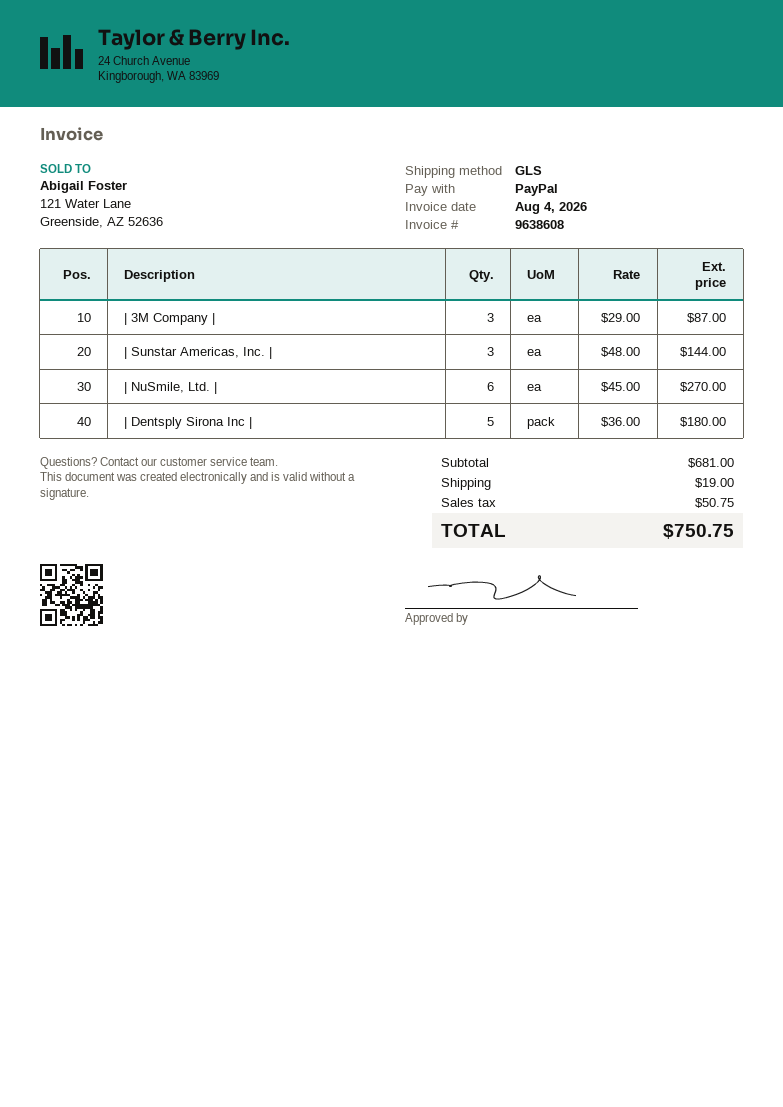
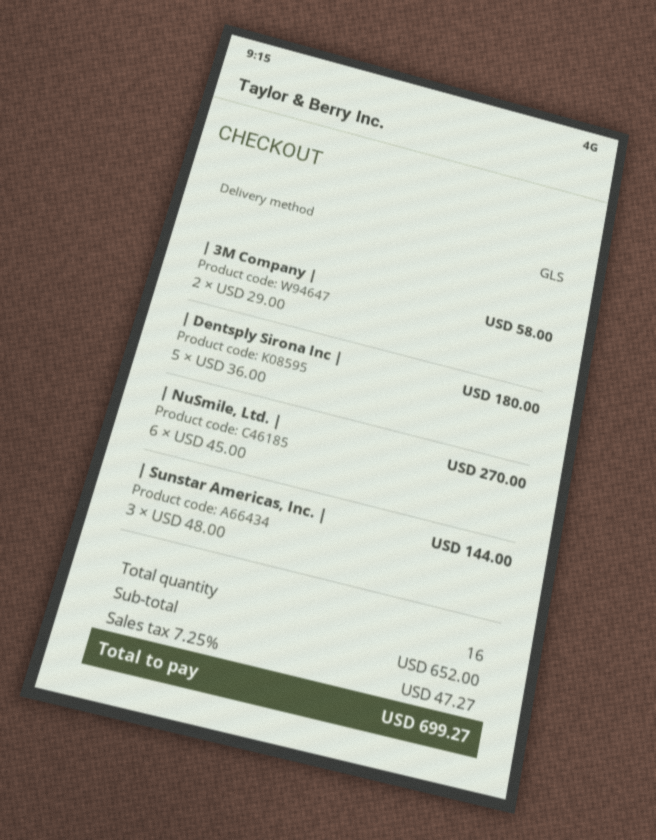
| 3M Company |: 3 x 29.00 = 87.00 -> 2 x 29.00 = 58.00
subtotal: 681.00 -> 652.00
shipping: 19.00 -> none
tax: 50.75 -> 47.27
total: 750.75 -> 699.27

